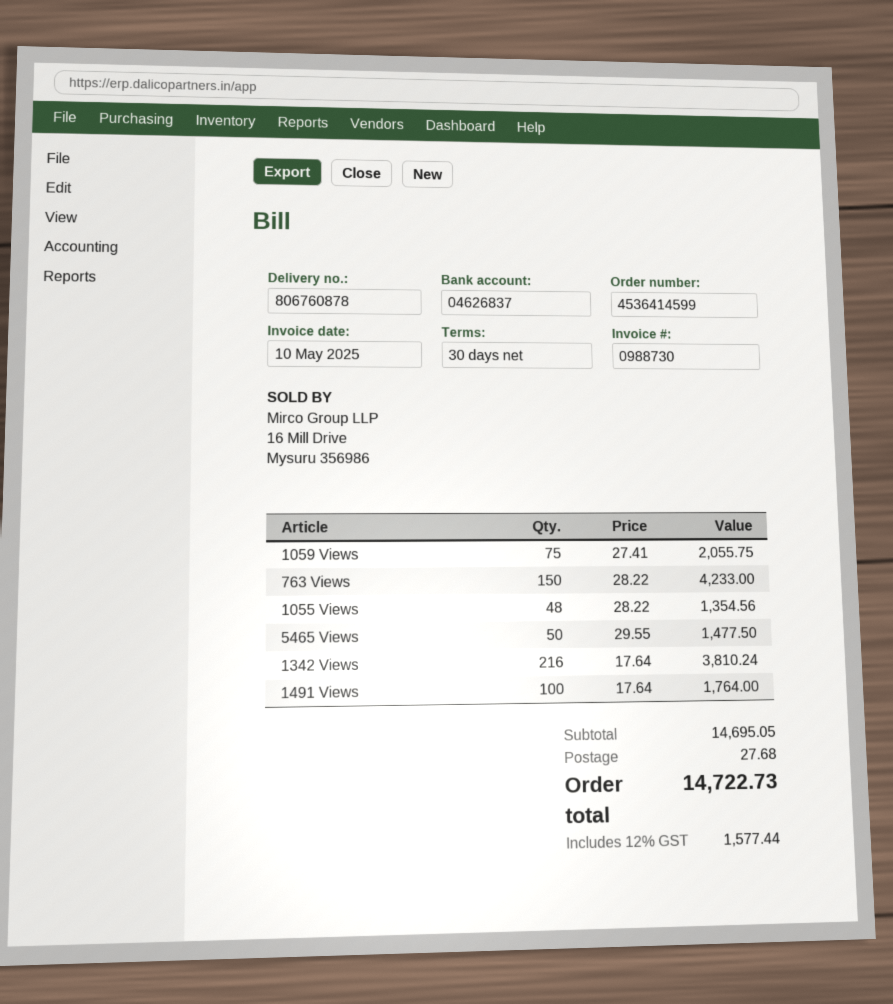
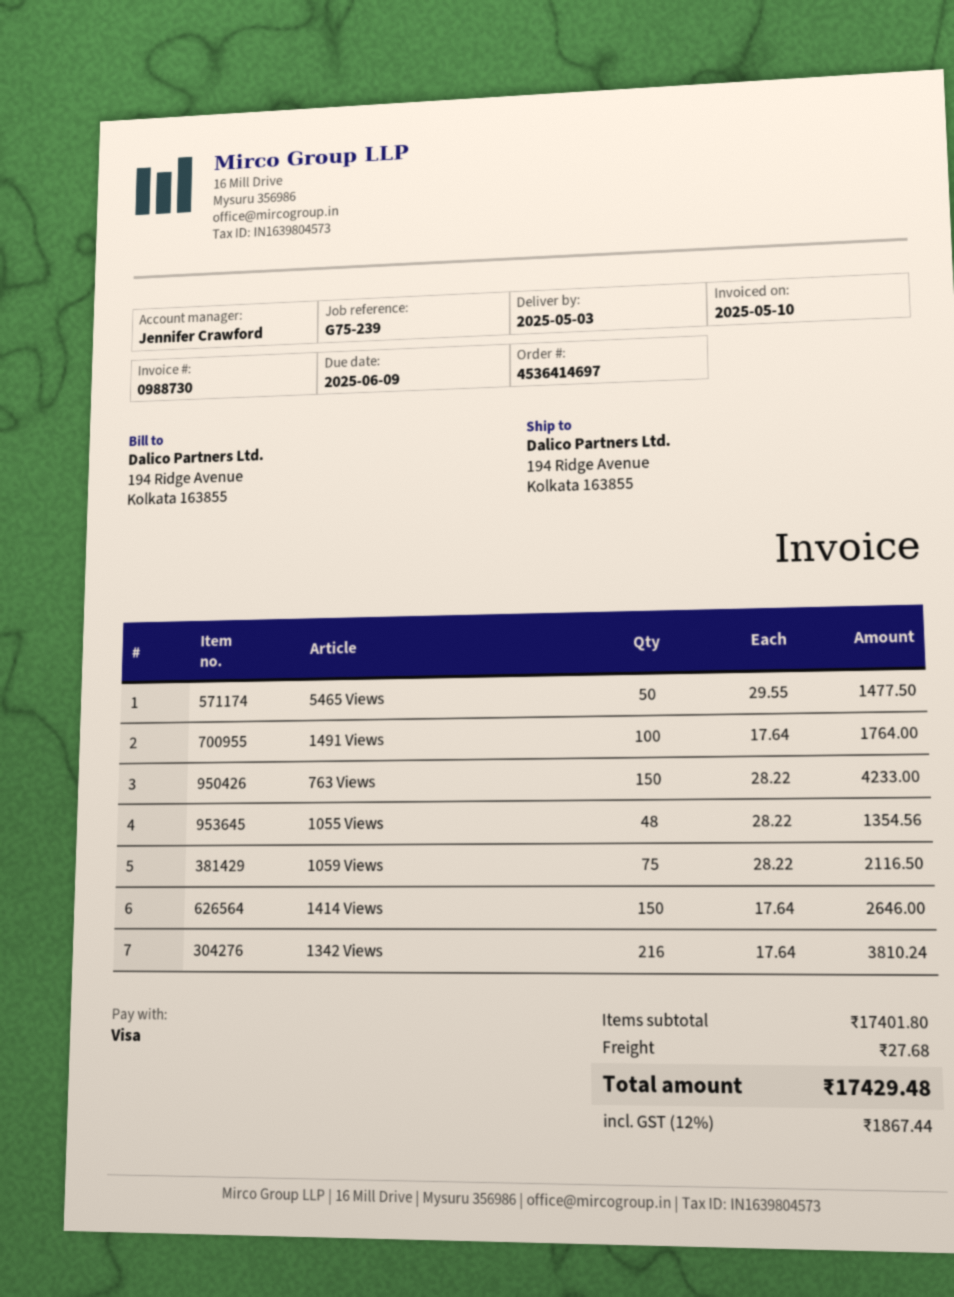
order number: 4536414599 -> 4536414697
1059 Views: 75 x 27.41 = 2055.75 -> 75 x 28.22 = 2116.50
1414 Views: none -> 150 x 17.64 = 2646.00
subtotal: 14695.05 -> 17401.80
tax: 12% = 1577.44 -> 12% = 1867.44
total: 14722.73 -> 17429.48

